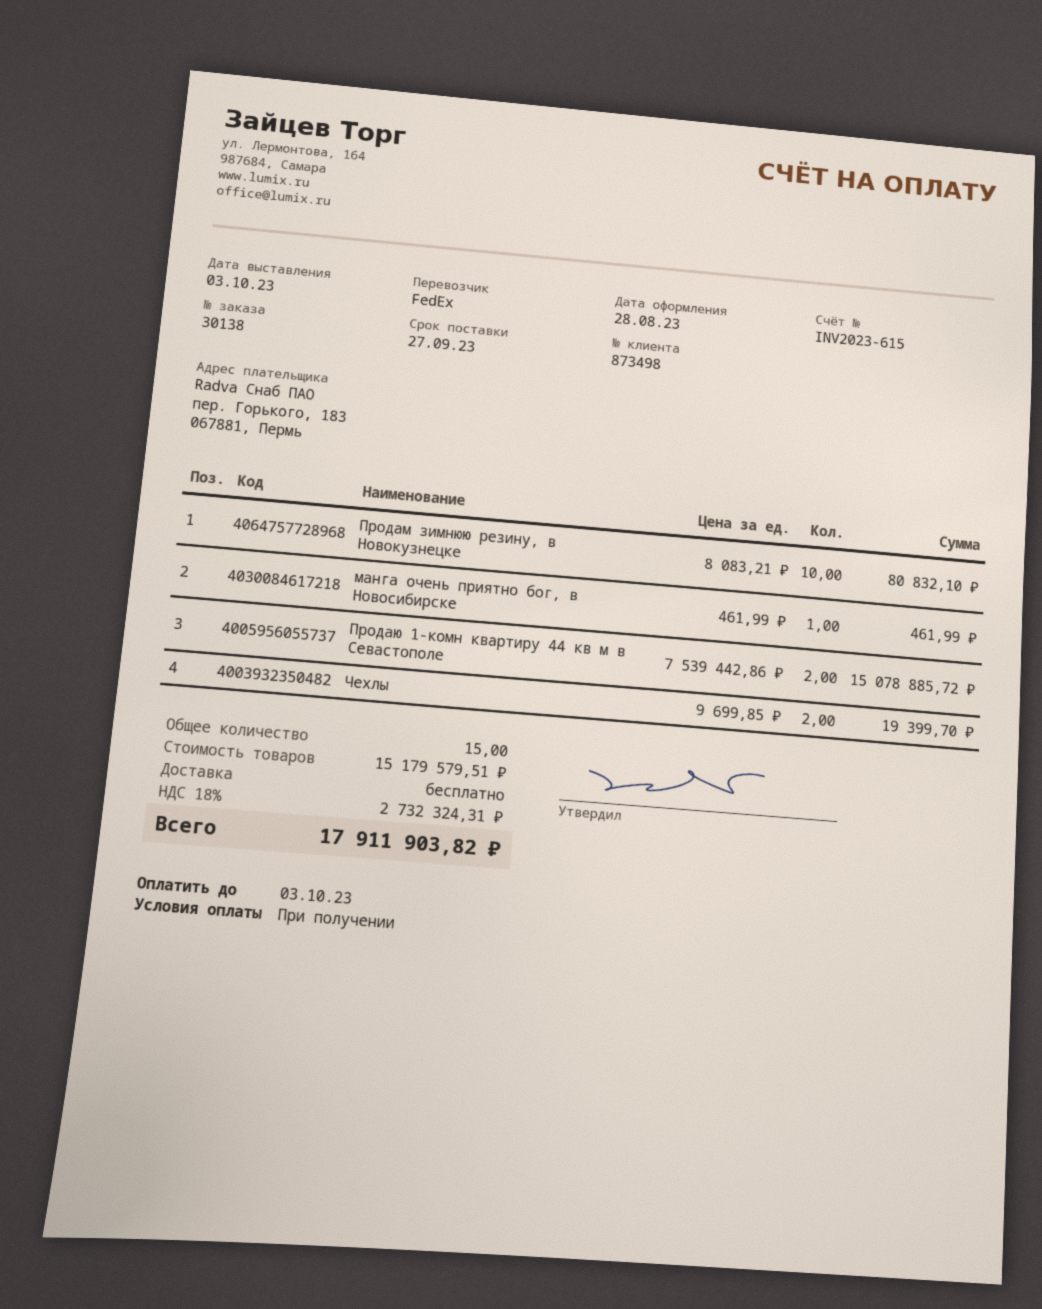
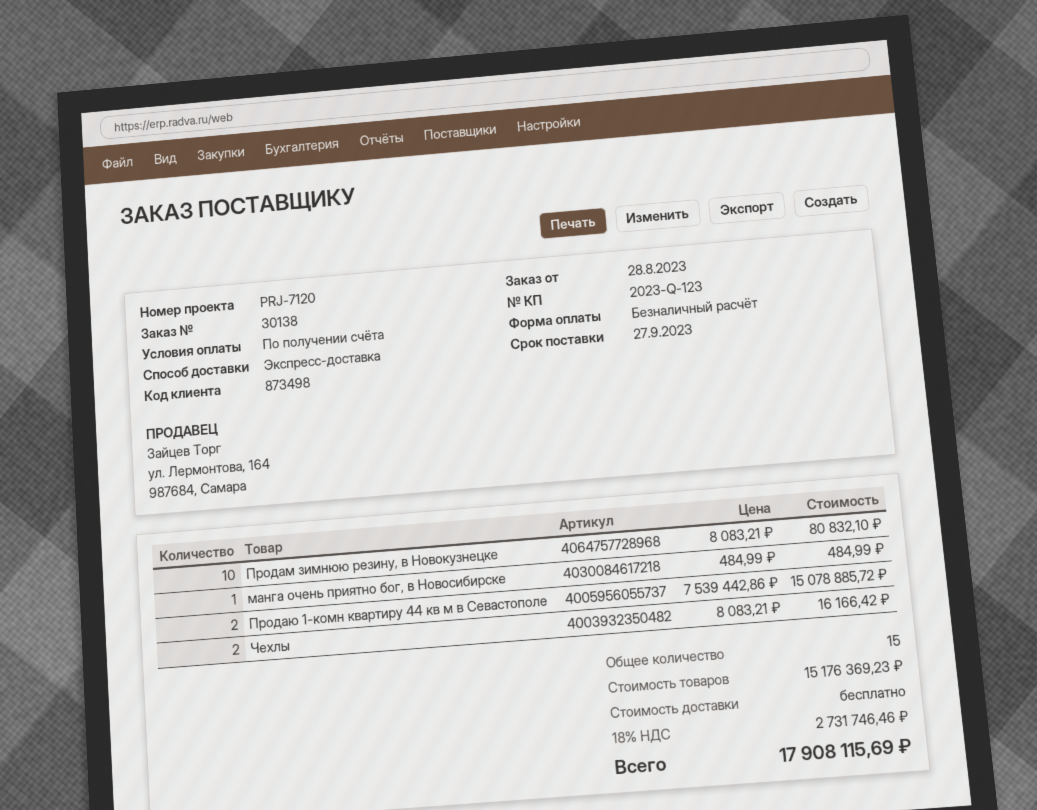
shipping method: FedEx -> express
манга очень приятно бог, в Новосибирске: 1 x 461.99 = 461.99 -> 1 x 484.99 = 484.99
Чехлы: 2 x 9699.85 = 19399.70 -> 2 x 8083.21 = 16166.42
subtotal: 15179579.51 -> 15176369.23
tax: 18% = 2732324.31 -> 18% = 2731746.46
total: 17911903.82 -> 17908115.69

